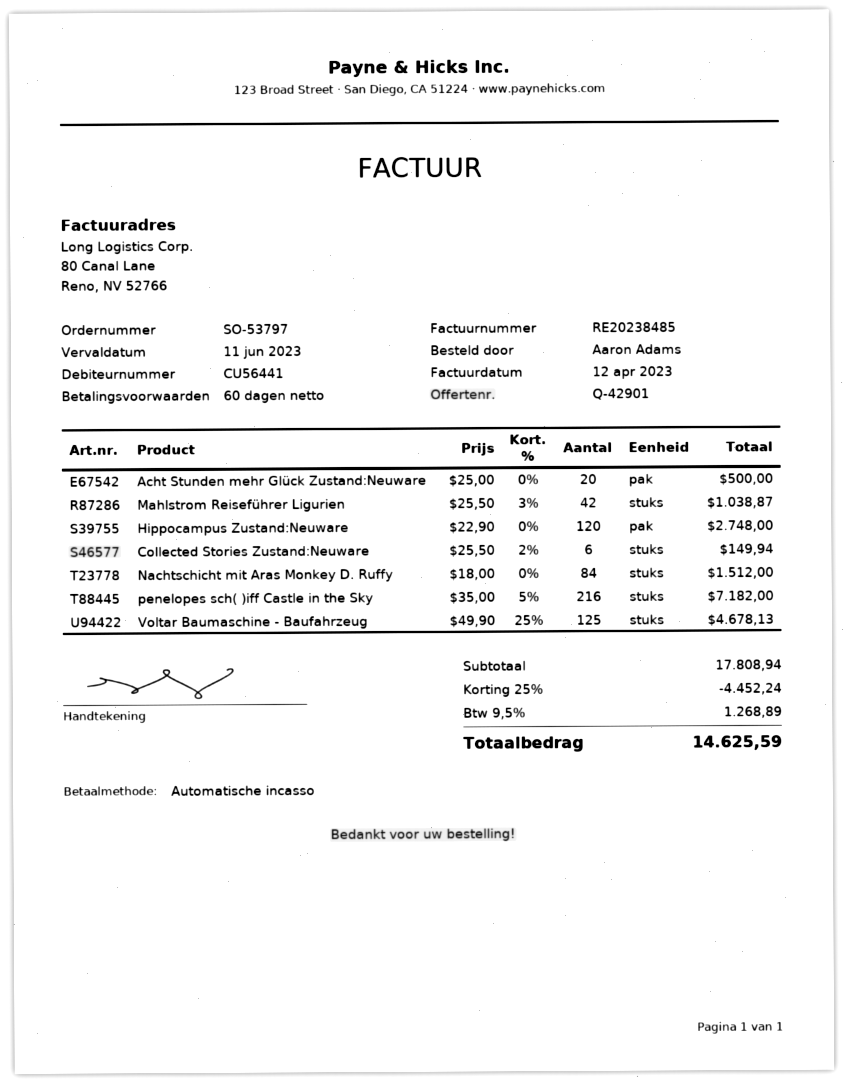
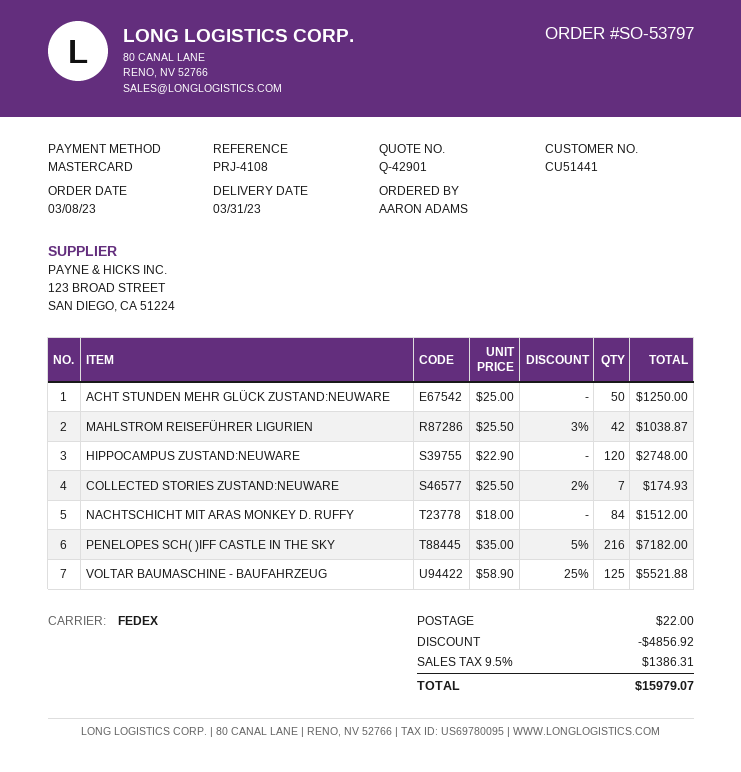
customer number: CU56441 -> CU51441
payment method: direct debit -> Mastercard
Acht Stunden mehr Glück Zustand:Neuware: 20 x 25.00 = 500.00 -> 50 x 25.00 = 1250.00
Collected Stories Zustand:Neuware: 6 x 25.50 - 2% = 149.94 -> 7 x 25.50 - 2% = 174.93
Voltar Baumaschine - Baufahrzeug: 125 x 49.90 - 25% = 4678.13 -> 125 x 58.90 - 25% = 5521.88
discount: 4452.24 -> 4856.92
shipping: none -> 22.00
tax: 9.5% = 1268.89 -> 9.5% = 1386.31
total: 14625.59 -> 15979.07

